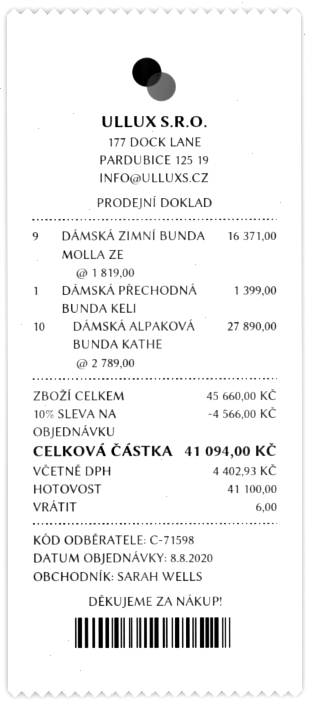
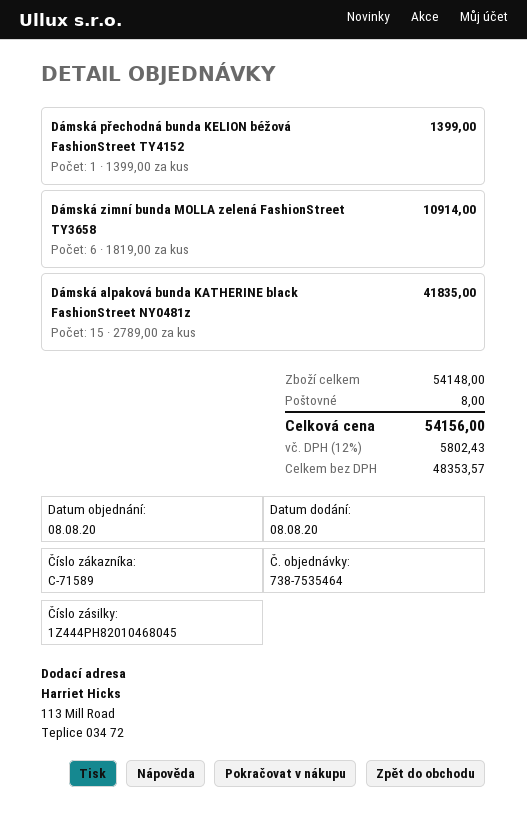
customer number: C-71598 -> C-71589
DÁMSKÁ ZIMNÍ BUNDA MOLLA ZE: 9 x 1819.00 = 16371.00 -> 6 x 1819.00 = 10914.00
DÁMSKÁ ALPAKOVÁ BUNDA KATHE: 10 x 2789.00 = 27890.00 -> 15 x 2789.00 = 41835.00
subtotal: 45660.00 -> 54148.00
discount: 10% = 4566.00 -> none
shipping: none -> 8.00
tax: 4402.93 -> 5802.43
total: 41094.00 -> 54156.00

